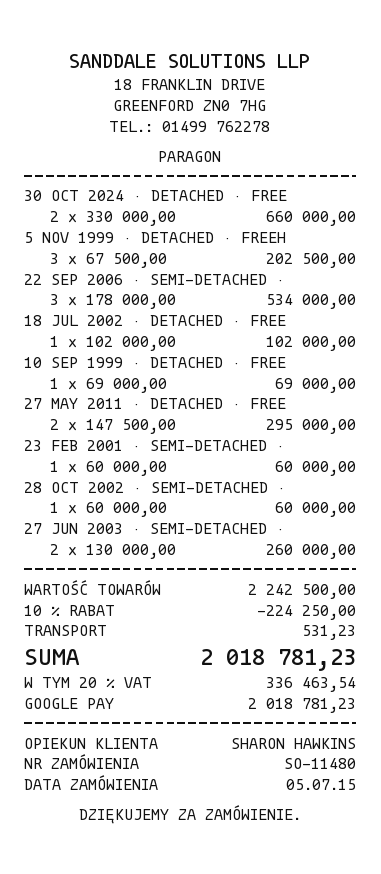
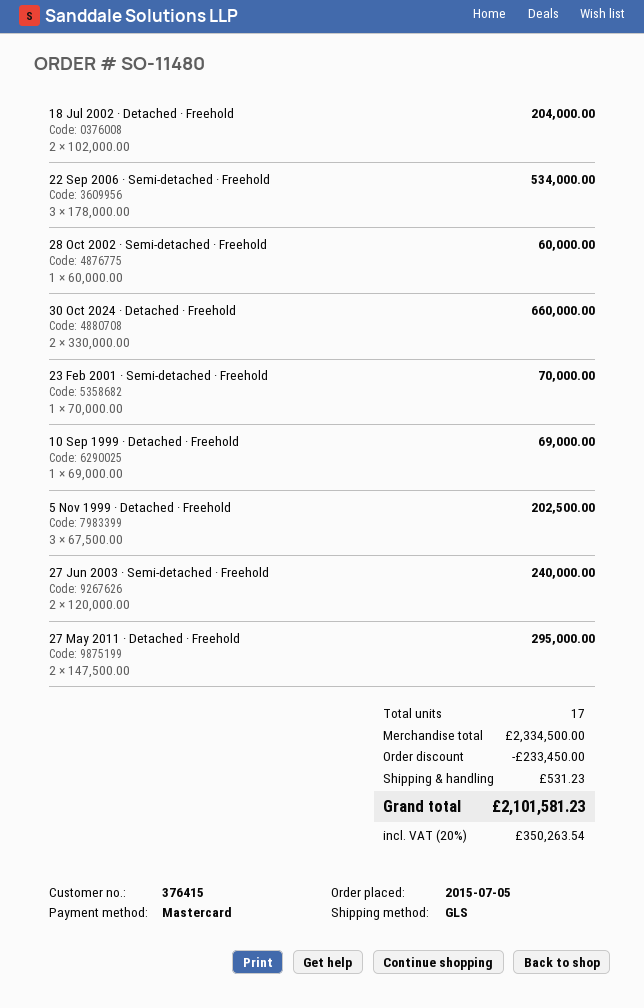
payment method: Google Pay -> Mastercard
18 JUL 2002 · DETACHED · FREE: 1 x 102000.00 = 102000.00 -> 2 x 102000.00 = 204000.00
23 FEB 2001 · SEMI-DETACHED ·: 1 x 60000.00 = 60000.00 -> 1 x 70000.00 = 70000.00
27 JUN 2003 · SEMI-DETACHED ·: 2 x 130000.00 = 260000.00 -> 2 x 120000.00 = 240000.00
subtotal: 2242500.00 -> 2334500.00
discount: 224250.00 -> 233450.00
tax: 20% = 336463.54 -> 20% = 350263.54
total: 2018781.23 -> 2101581.23

